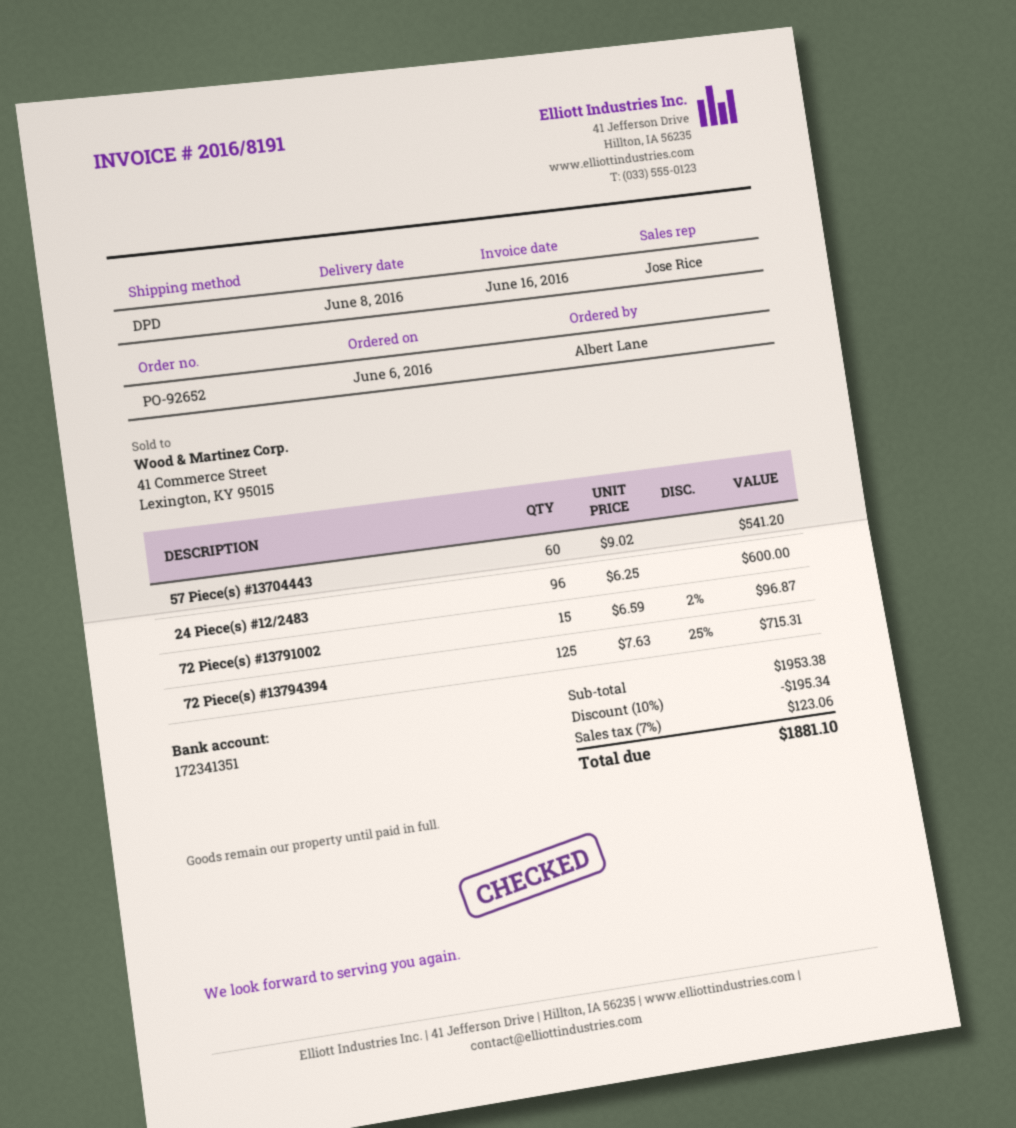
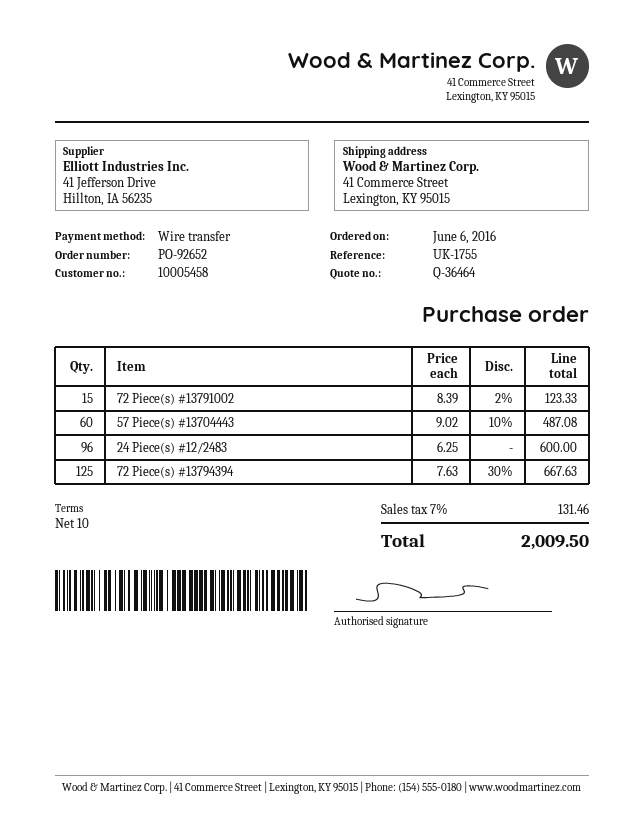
57 Piece(s) #13704443: 60 x 9.02 = 541.20 -> 60 x 9.02 - 10% = 487.08
72 Piece(s) #13791002: 15 x 6.59 - 2% = 96.87 -> 15 x 8.39 - 2% = 123.33
72 Piece(s) #13794394: 125 x 7.63 - 25% = 715.31 -> 125 x 7.63 - 30% = 667.63
discount: 10% = 195.34 -> none
tax: 7% = 123.06 -> 7% = 131.46
total: 1881.10 -> 2009.50

